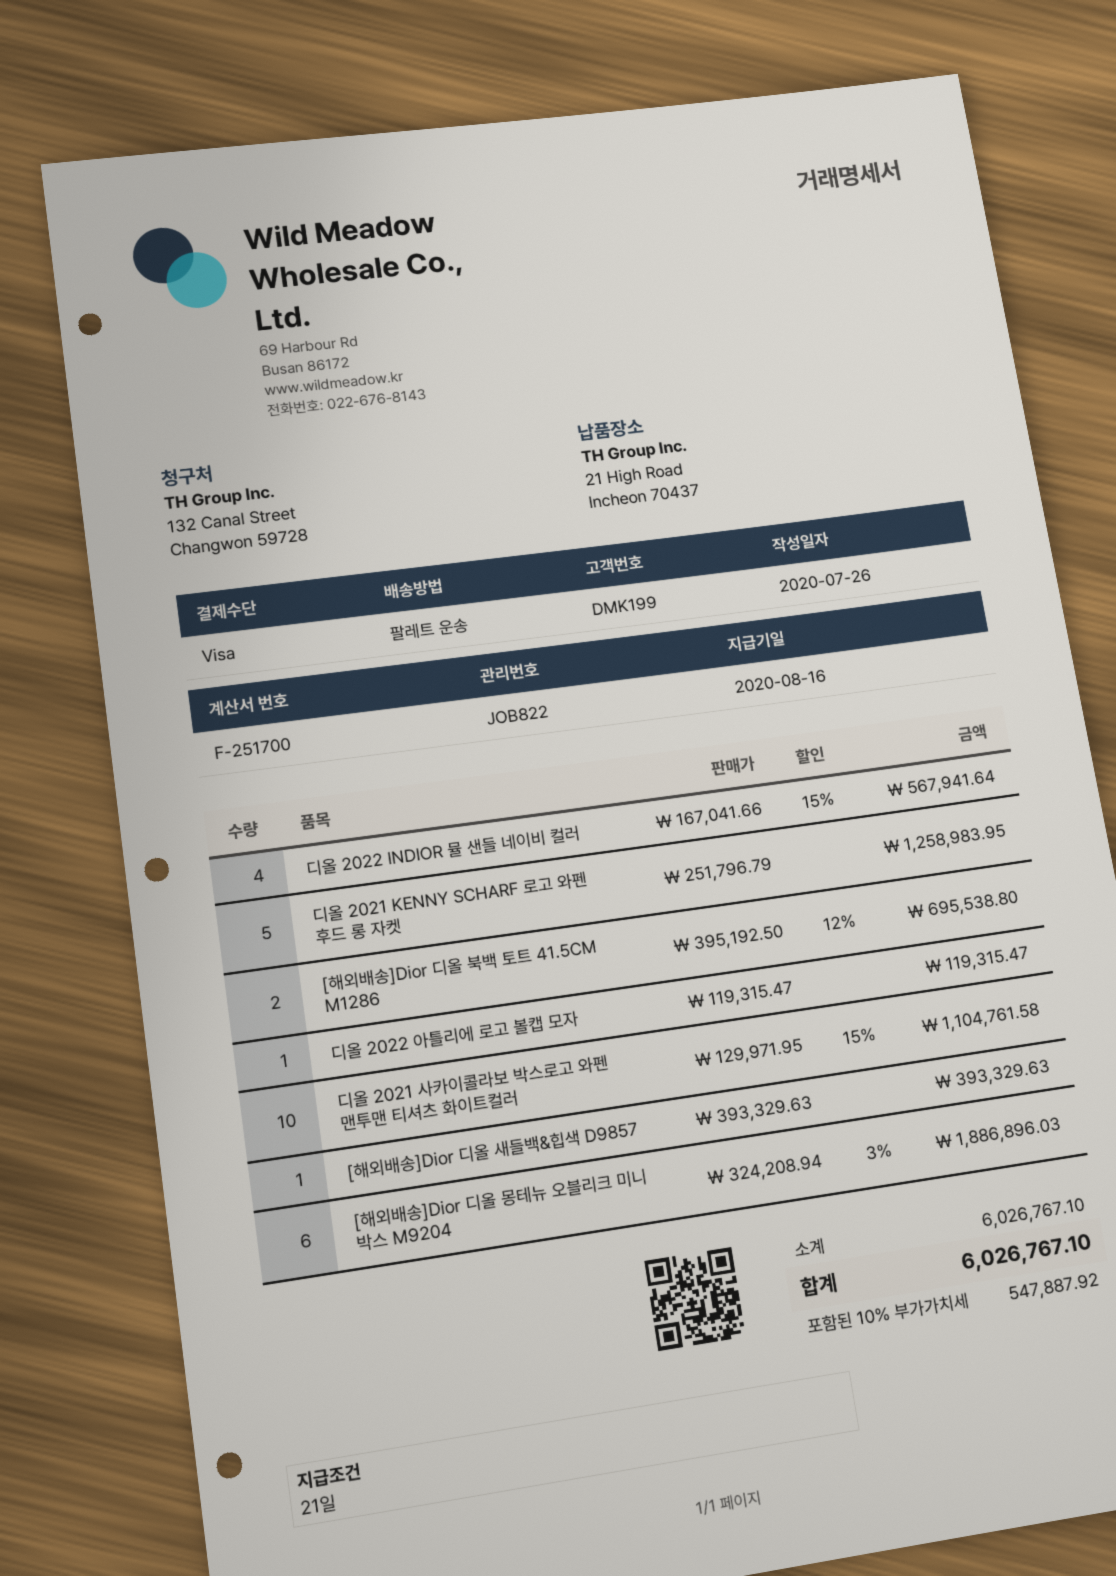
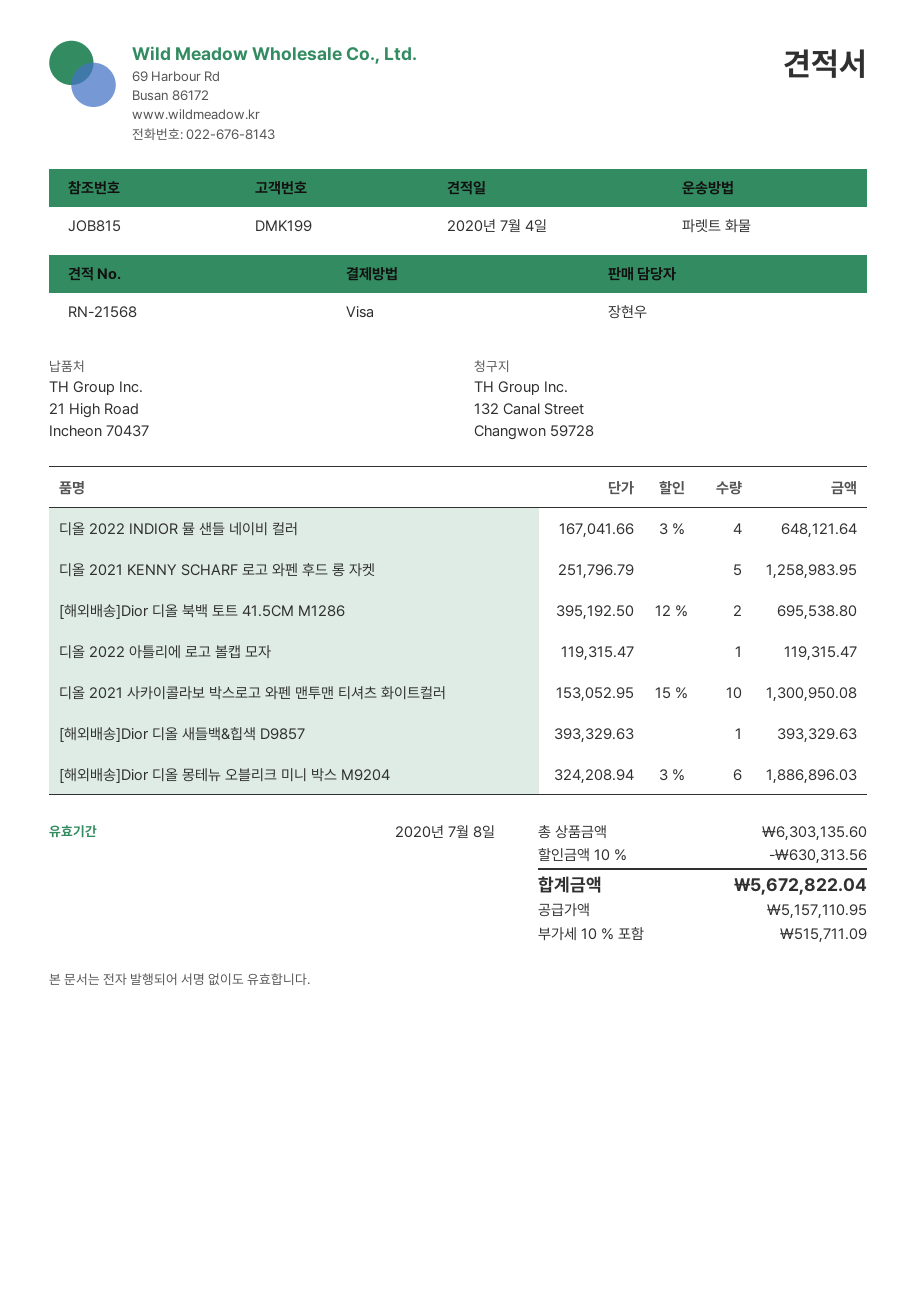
reference: JOB822 -> JOB815
디올 2022 INDIOR 뮬 샌들 네이비 컬러: 4 x 167041.66 - 15% = 567941.64 -> 4 x 167041.66 - 3% = 648121.64
디올 2021 사카이콜라보 박스로고 와펜 맨투맨 티셔츠 화이트컬러: 10 x 129971.95 - 15% = 1104761.58 -> 10 x 153052.95 - 15% = 1300950.08
subtotal: 6026767.10 -> 6303135.60
discount: none -> 10% = 630313.56
tax: 10% = 547887.92 -> 10% = 515711.09
total: 6026767.10 -> 5672822.04

